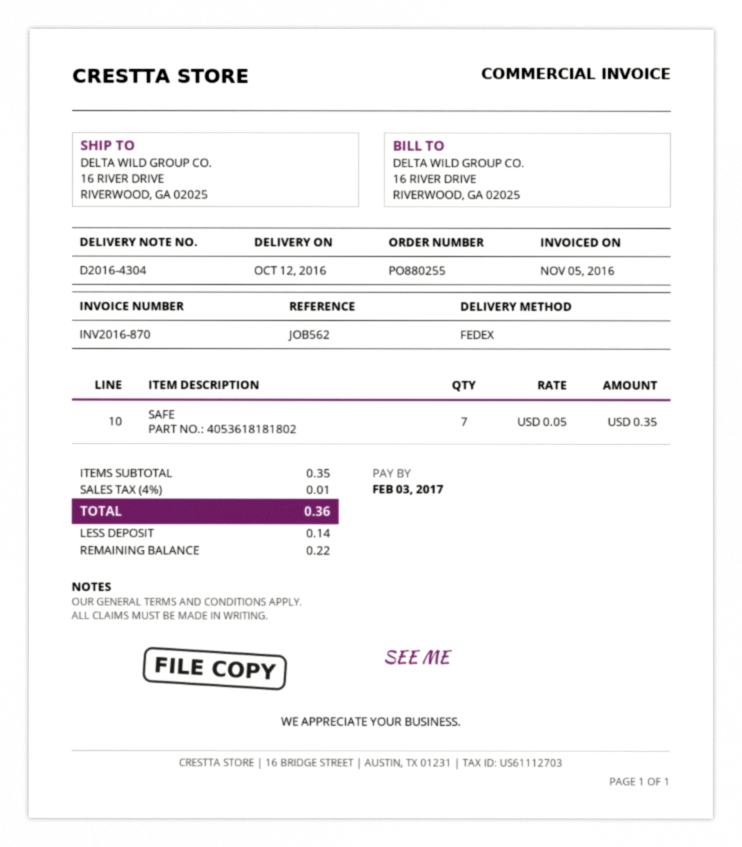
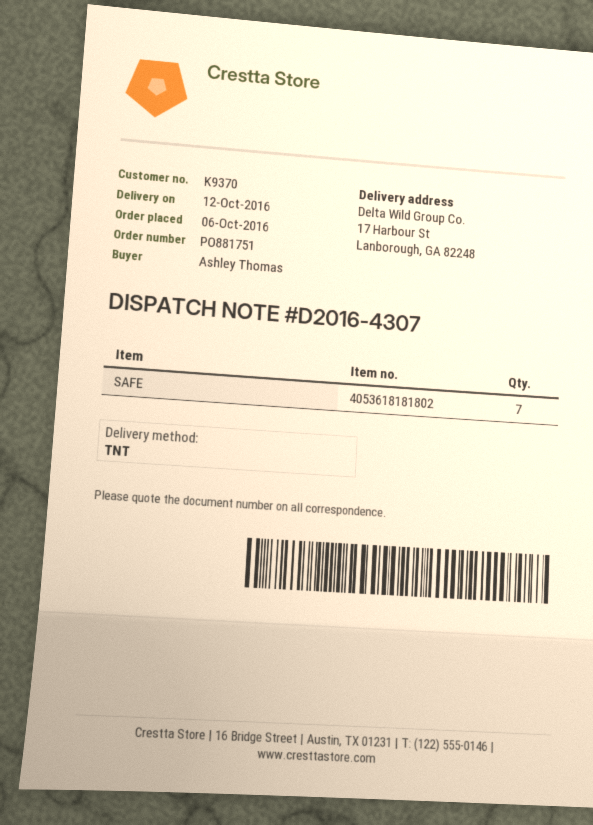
order number: PO880255 -> PO881751
delivery note number: D2016-4304 -> D2016-4307
shipping method: FedEx -> TNT
ship to: 16 RIVER DRIVE, RIVERWOOD, GA 02025 -> 17 Harbour St, Lanborough, GA 82248

